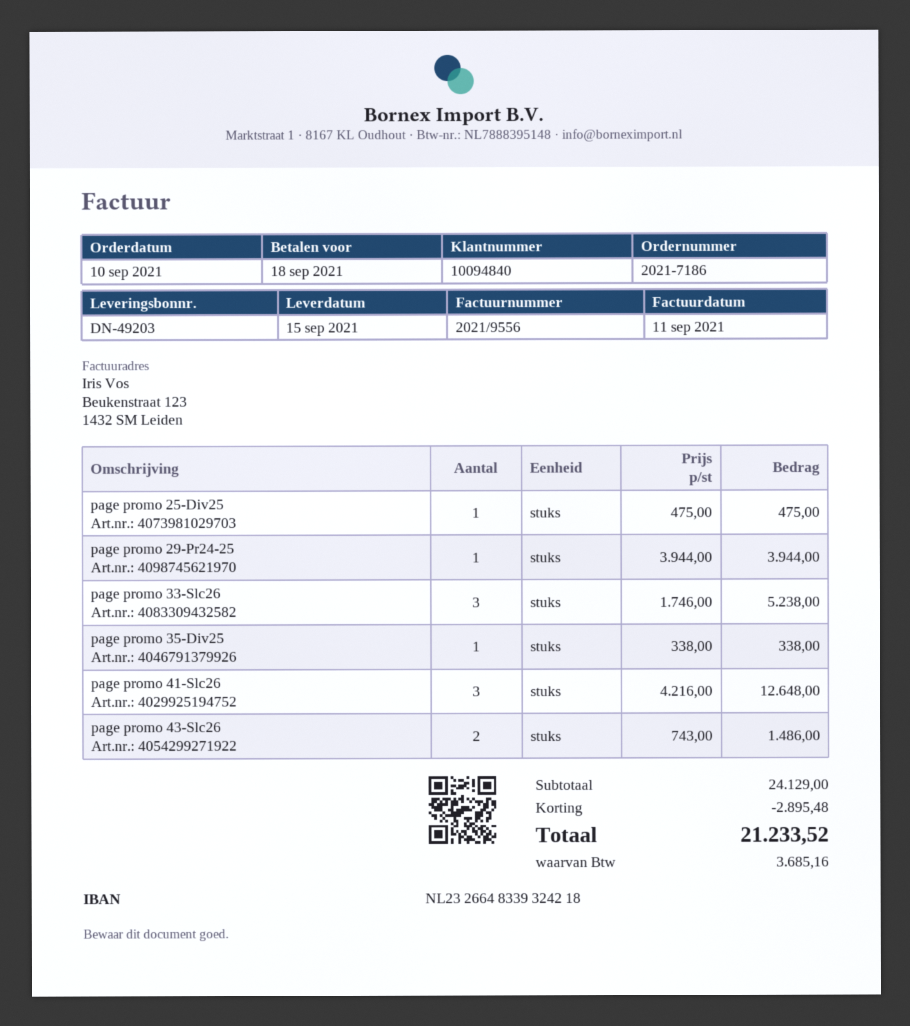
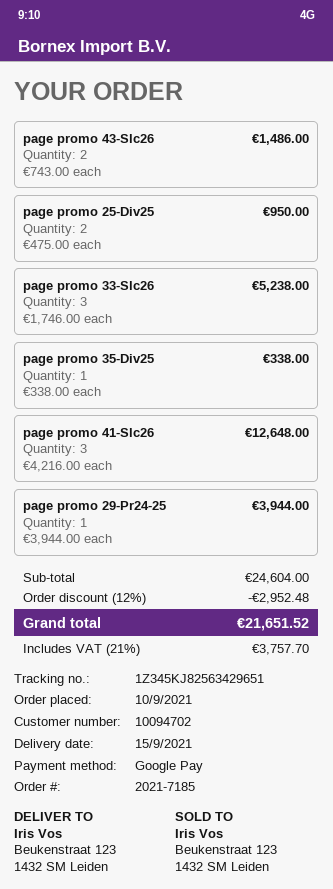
order number: 2021-7186 -> 2021-7185
customer number: 10094840 -> 10094702
page promo 25-Div25: 1 x 475.00 = 475.00 -> 2 x 475.00 = 950.00
subtotal: 24129.00 -> 24604.00
discount: 2895.48 -> 2952.48
tax: 3685.16 -> 3757.70
total: 21233.52 -> 21651.52

